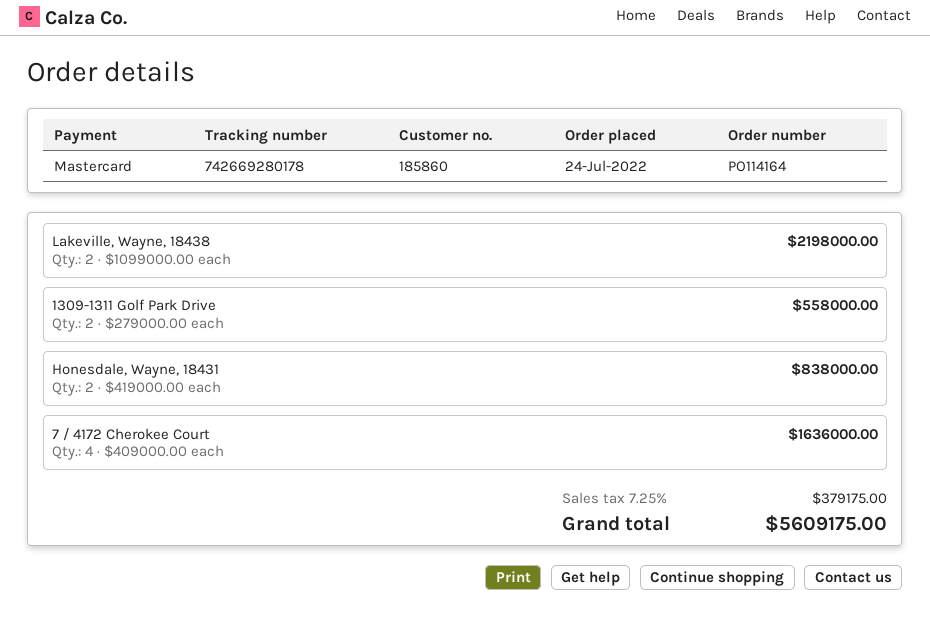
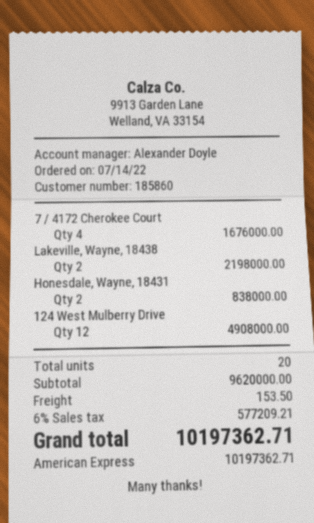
order date: 2022-07-24 -> 2022-07-14
payment method: Mastercard -> American Express
1309-1311 Golf Park Drive: 2 for 558000.00 -> none
7 / 4172 Cherokee Court: 4 for 1636000.00 -> 4 for 1676000.00
124 West Mulberry Drive: none -> 12 for 4908000.00
shipping: none -> 153.50
tax: 7.25% = 379175.00 -> 6% = 577209.21
total: 5609175.00 -> 10197362.71

